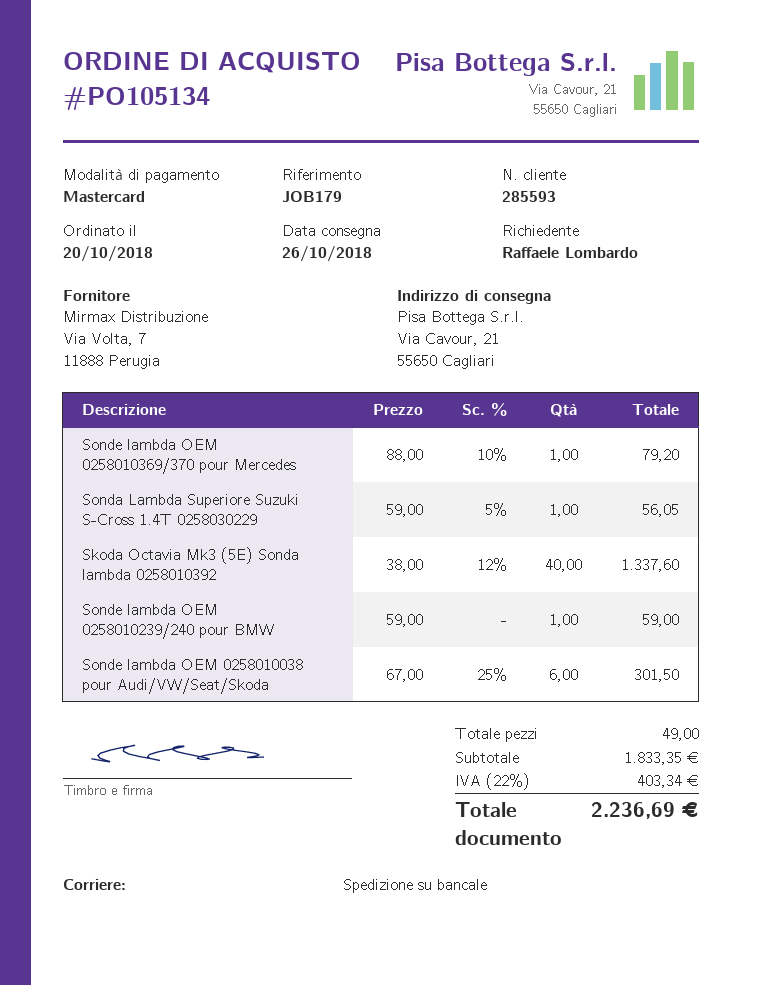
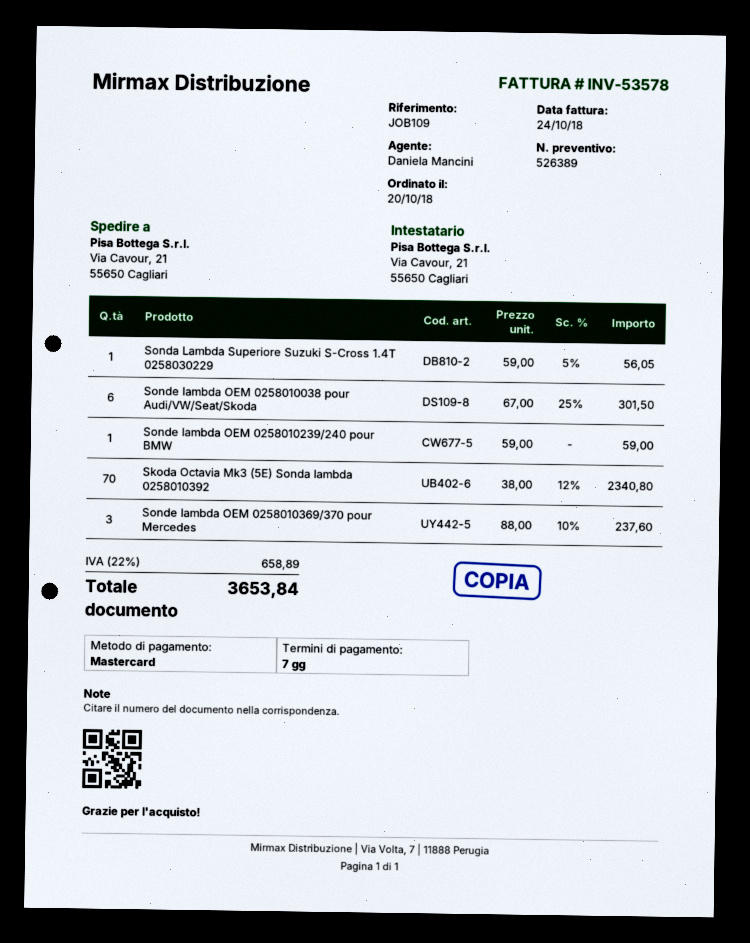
reference: JOB179 -> JOB109
Sonde lambda OEM 0258010369/370 pour Mercedes: 1 x 88.00 - 10% = 79.20 -> 3 x 88.00 - 10% = 237.60
Skoda Octavia Mk3 (5E) Sonda lambda 0258010392: 40 x 38.00 - 12% = 1337.60 -> 70 x 38.00 - 12% = 2340.80
tax: 22% = 403.34 -> 22% = 658.89
total: 2236.69 -> 3653.84

